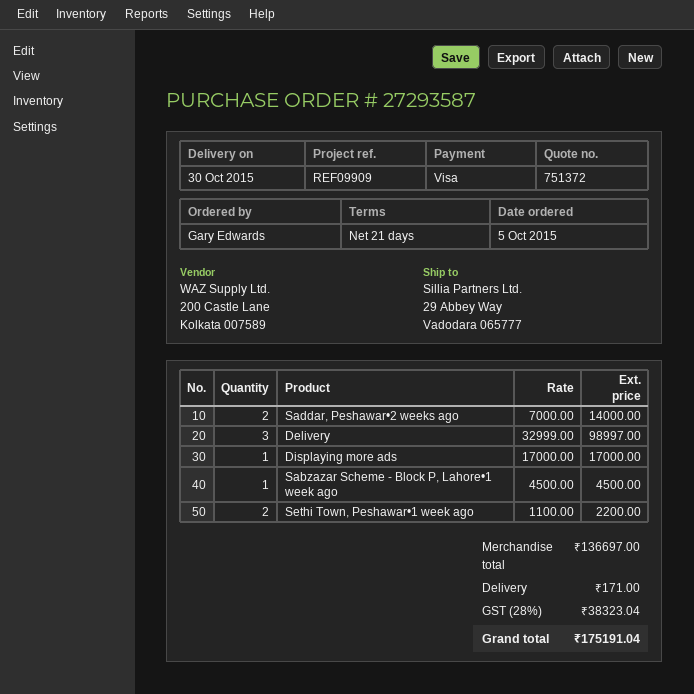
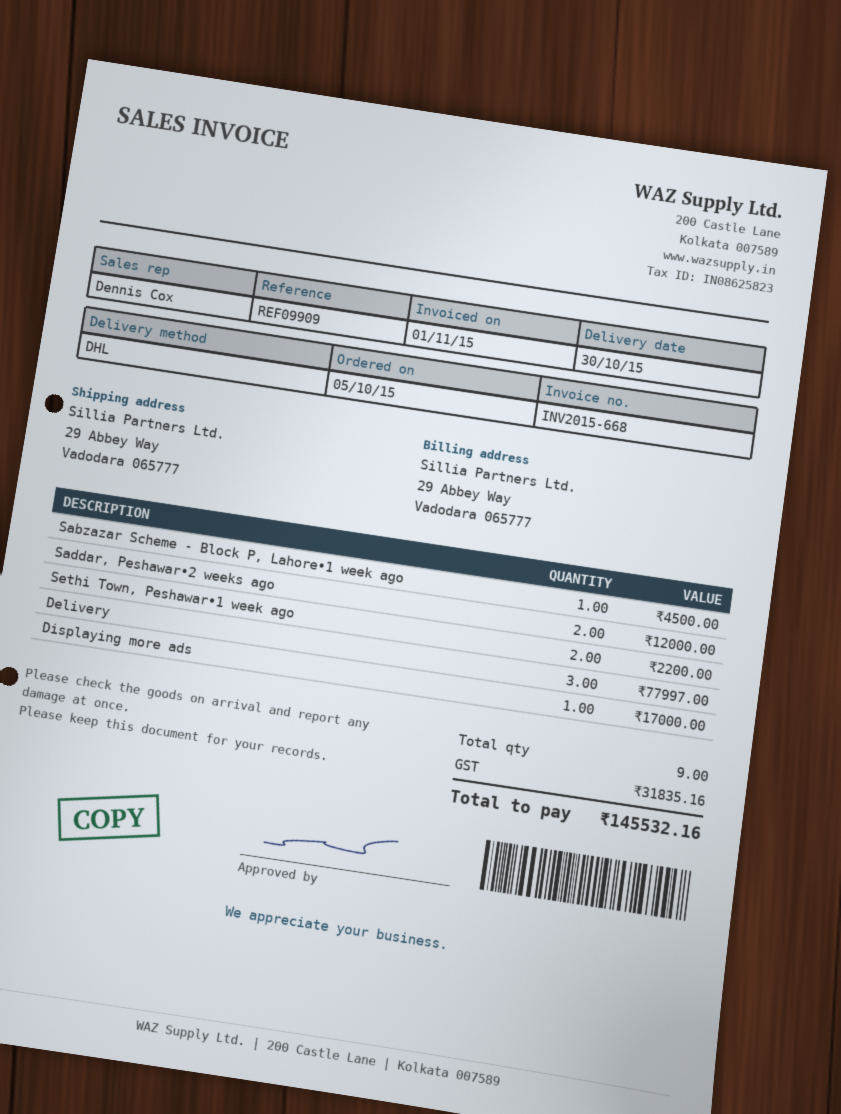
Saddar, Peshawar•2 weeks ago: 2 for 14000.00 -> 2 for 12000.00
Delivery: 3 for 98997.00 -> 3 for 77997.00
shipping: 171.00 -> none
tax: 38323.04 -> 31835.16
total: 175191.04 -> 145532.16

